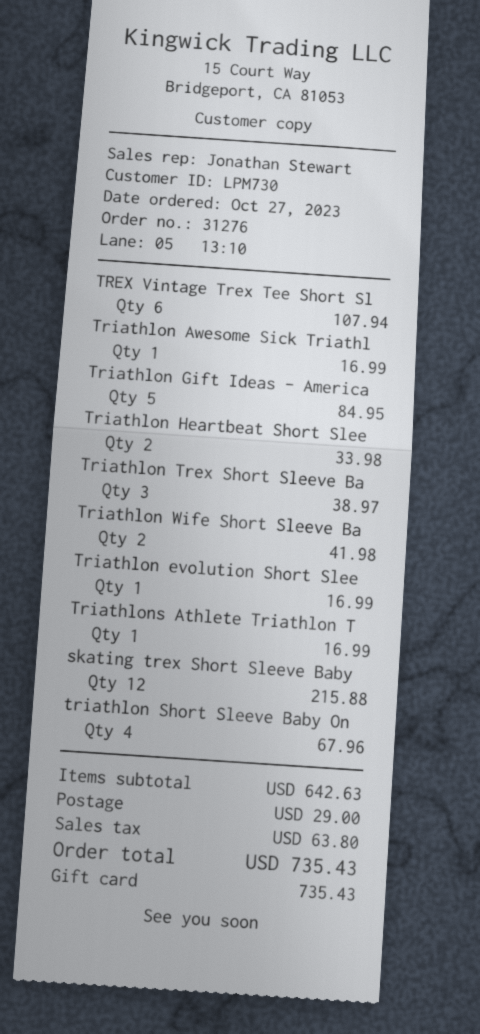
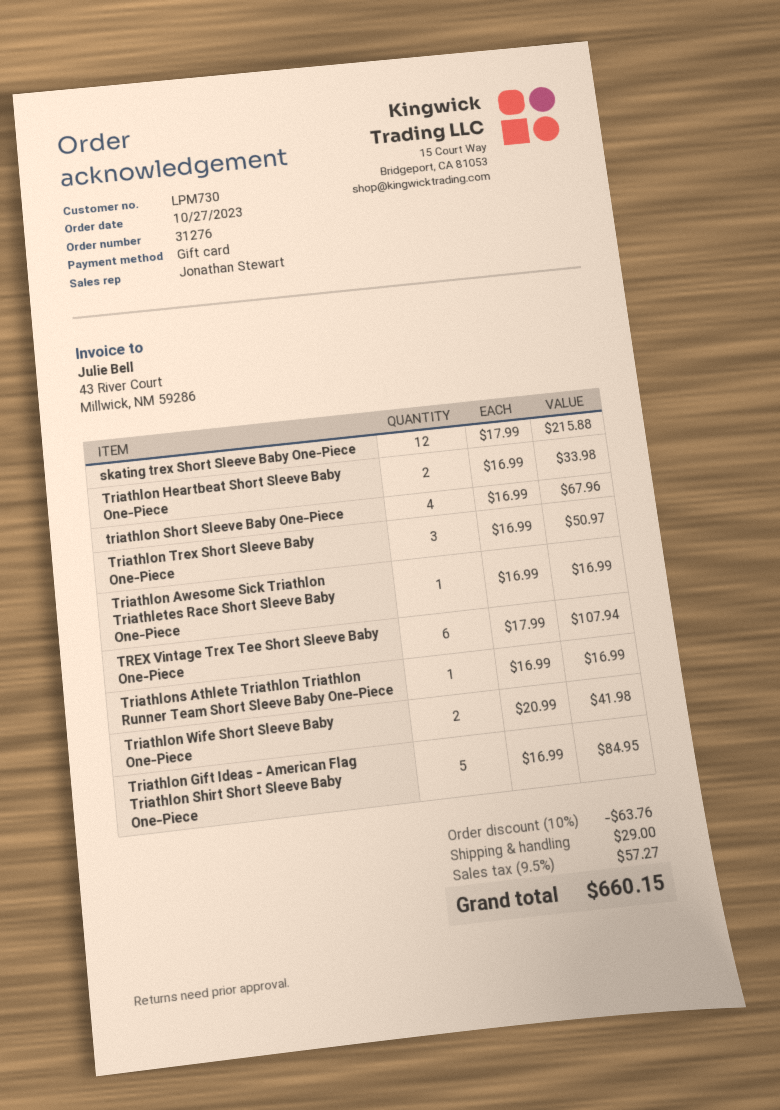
Triathlon Trex Short Sleeve Ba: 3 for 38.97 -> 3 for 50.97
Triathlon evolution Short Slee: 1 for 16.99 -> none
discount: none -> 10% = 63.76
tax: 63.80 -> 57.27
total: 735.43 -> 660.15

